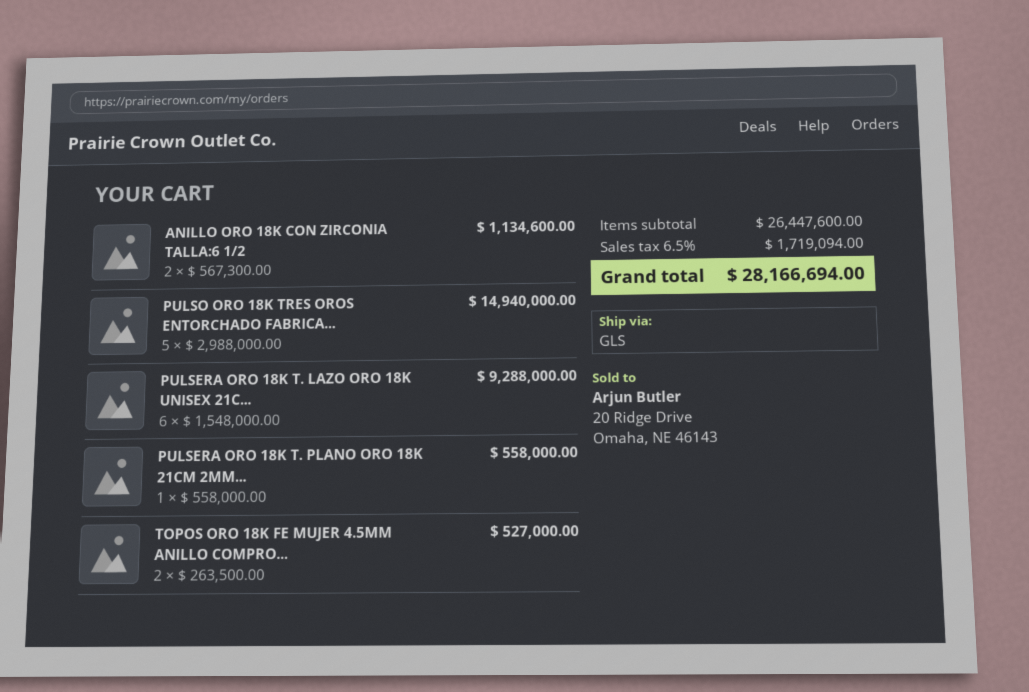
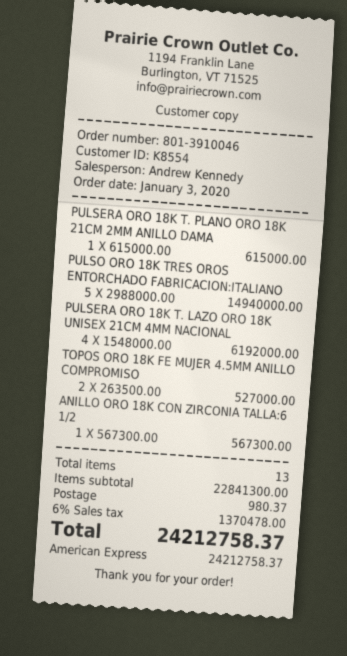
ANILLO ORO 18K CON ZIRCONIA TALLA:6 1/2: 2 x 567300.00 = 1134600.00 -> 1 x 567300.00 = 567300.00
PULSERA ORO 18K T. LAZO ORO 18K UNISEX 21C...: 6 x 1548000.00 = 9288000.00 -> 4 x 1548000.00 = 6192000.00
PULSERA ORO 18K T. PLANO ORO 18K 21CM 2MM...: 1 x 558000.00 = 558000.00 -> 1 x 615000.00 = 615000.00
subtotal: 26447600.00 -> 22841300.00
shipping: none -> 980.37
tax: 6.5% = 1719094.00 -> 6% = 1370478.00
total: 28166694.00 -> 24212758.37

